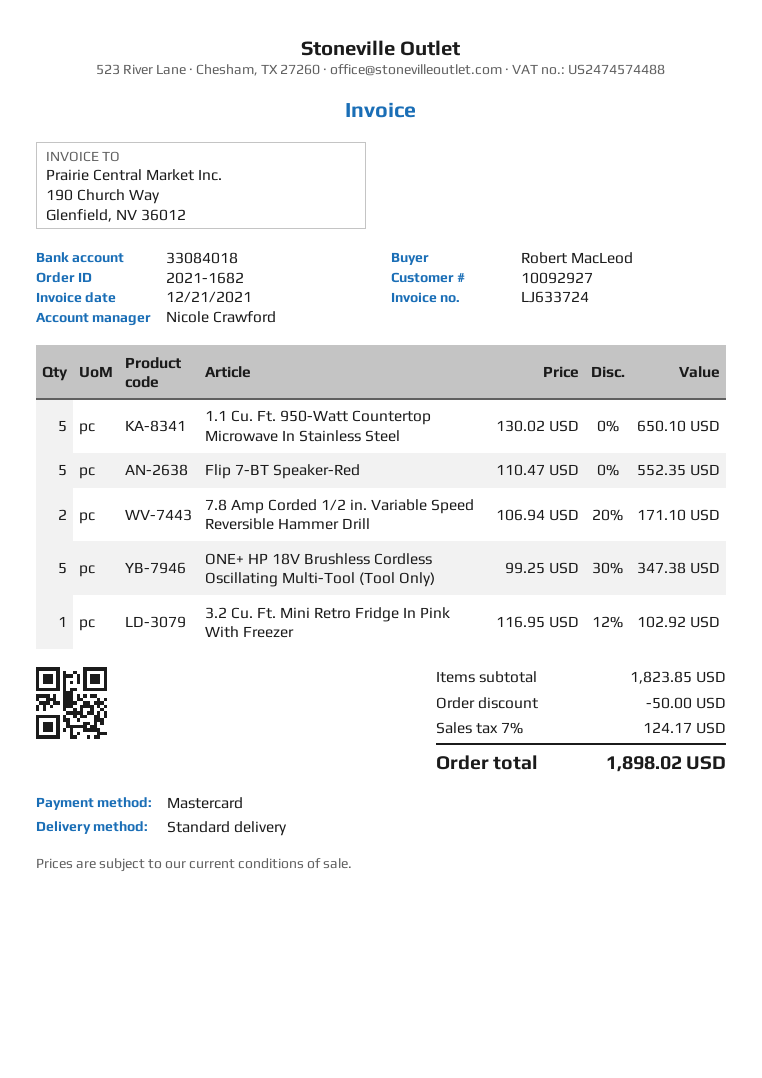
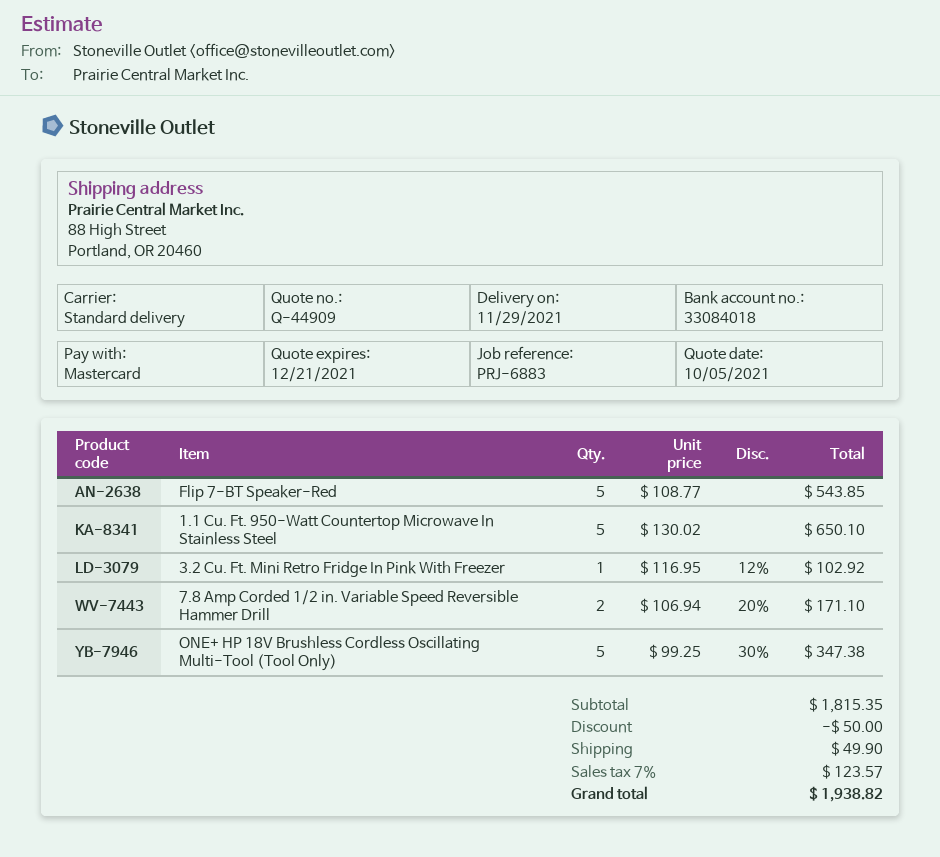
Flip 7-BT Speaker-Red: 5 x 110.47 = 552.35 -> 5 x 108.77 = 543.85
subtotal: 1823.85 -> 1815.35
shipping: none -> 49.90
tax: 7% = 124.17 -> 7% = 123.57
total: 1898.02 -> 1938.82

